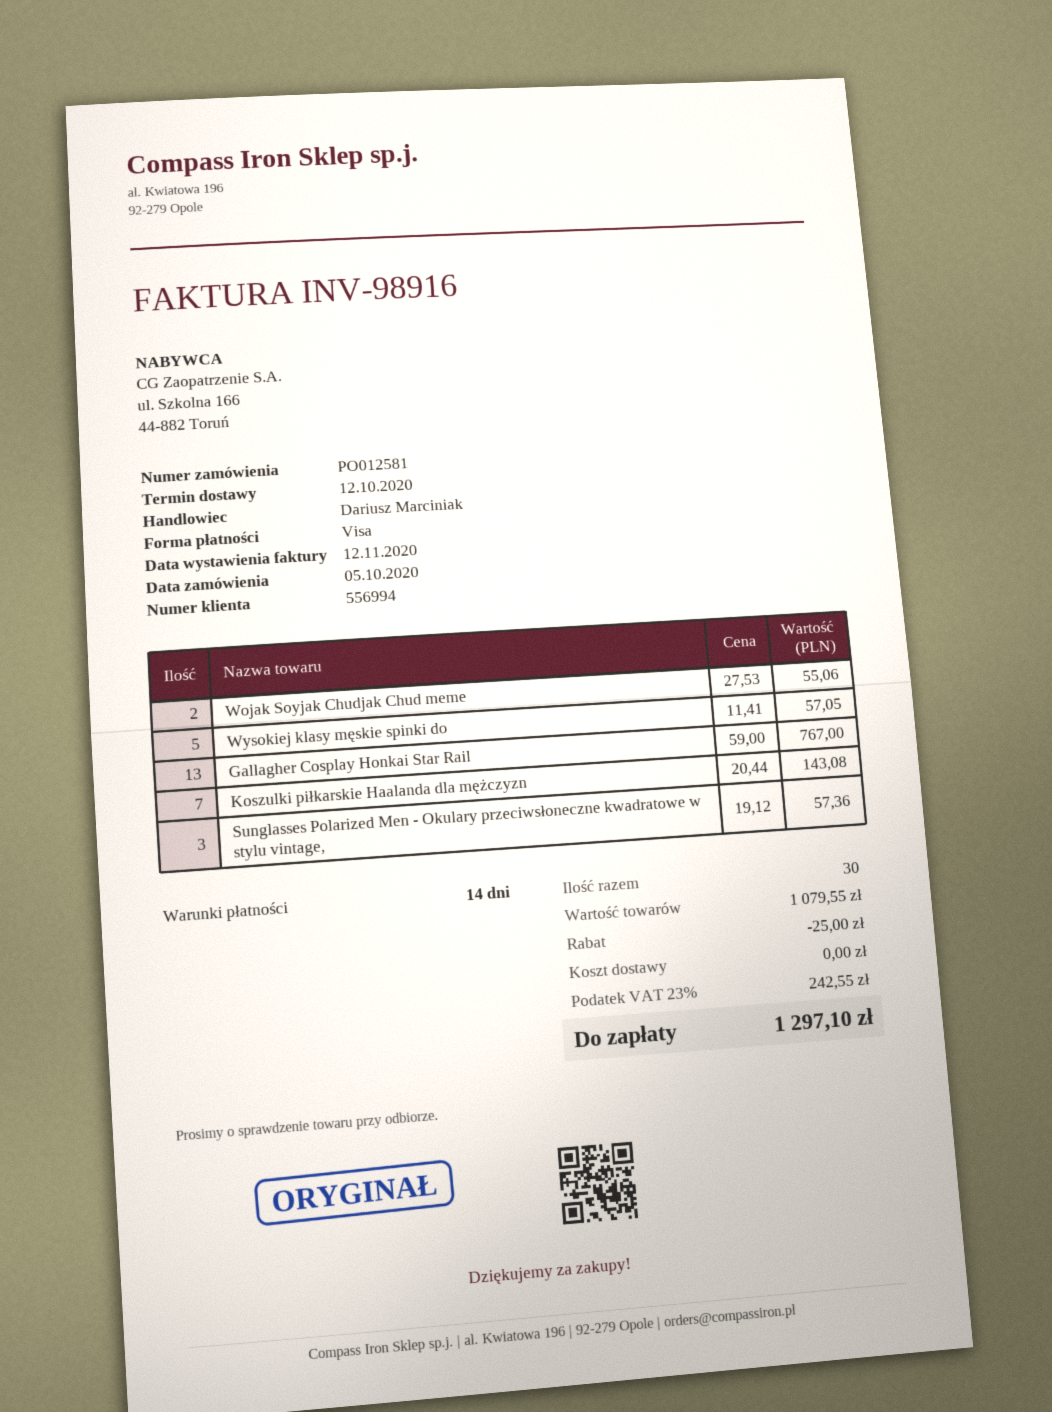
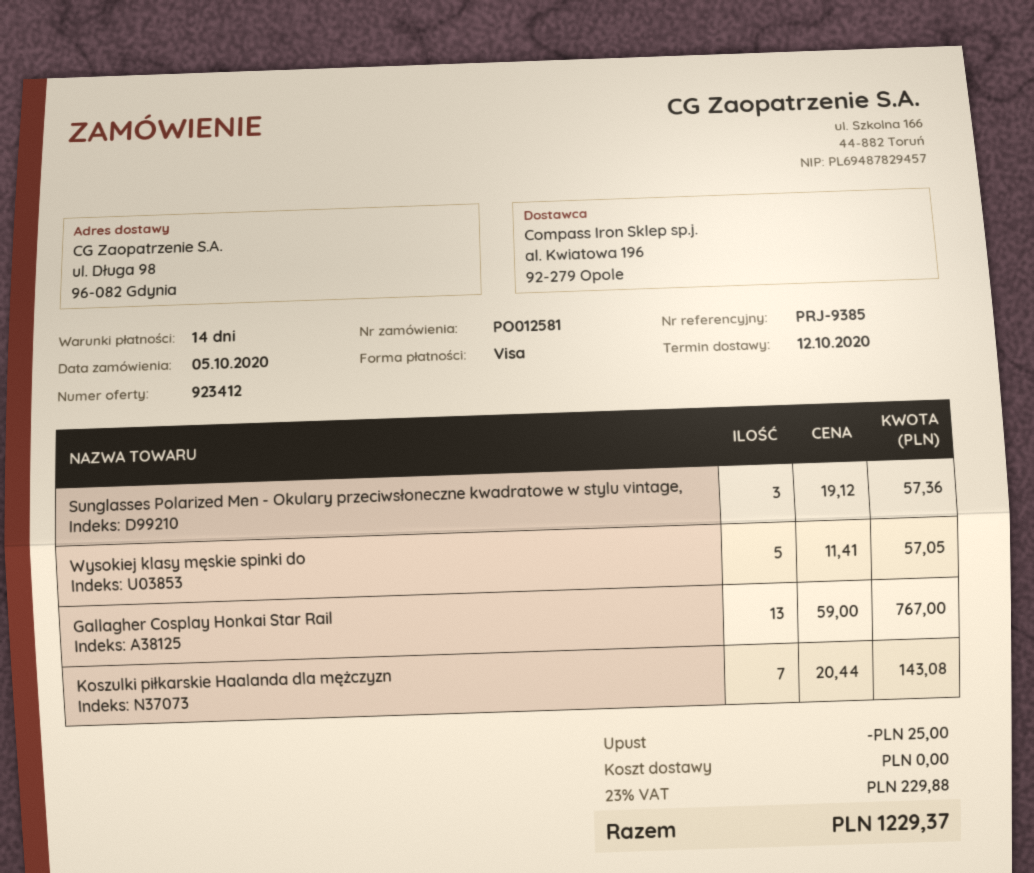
Wojak Soyjak Chudjak Chud meme: 2 x 27.53 = 55.06 -> none
tax: 23% = 242.55 -> 23% = 229.88
total: 1297.10 -> 1229.37

